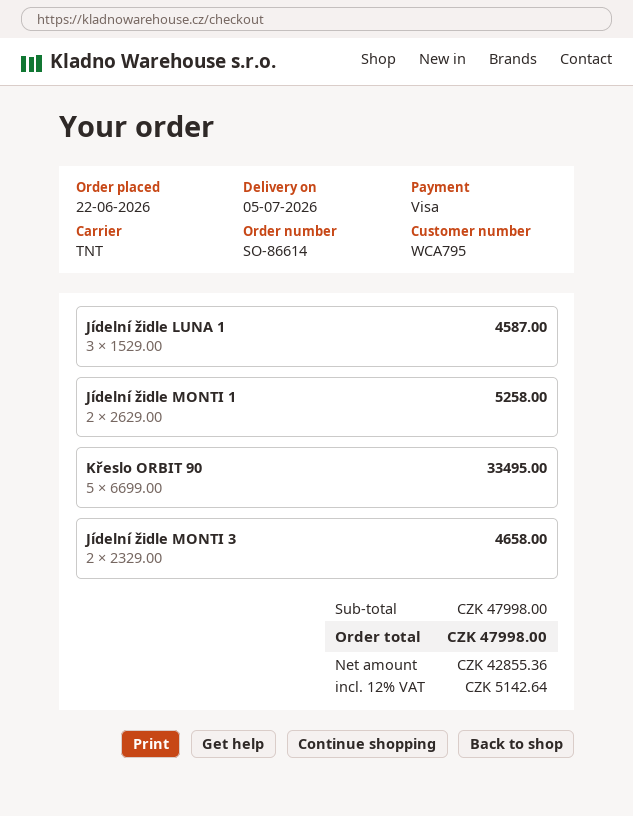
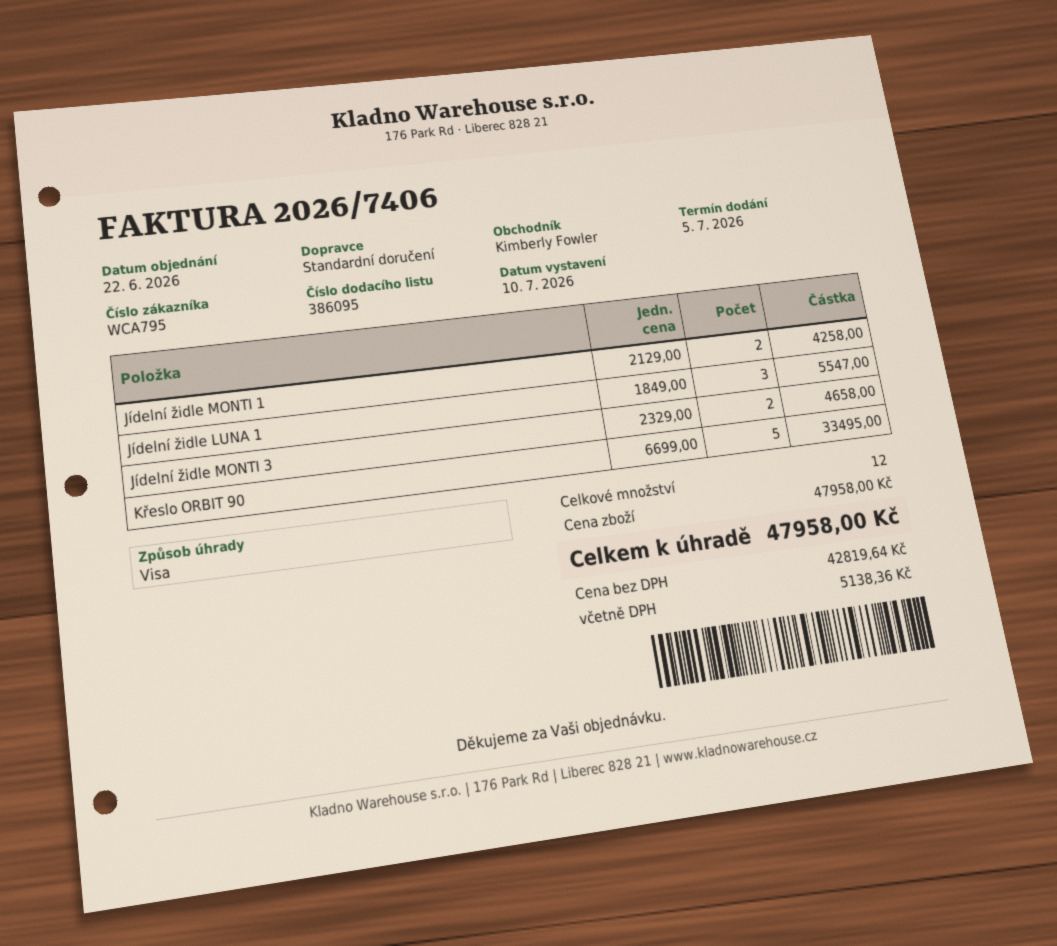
shipping method: TNT -> standard
Jídelní židle LUNA 1: 3 x 1529.00 = 4587.00 -> 3 x 1849.00 = 5547.00
Jídelní židle MONTI 1: 2 x 2629.00 = 5258.00 -> 2 x 2129.00 = 4258.00
subtotal: 47998.00 -> 47958.00
net: 42855.36 -> 42819.64
tax: 5142.64 -> 5138.36
total: 47998.00 -> 47958.00

